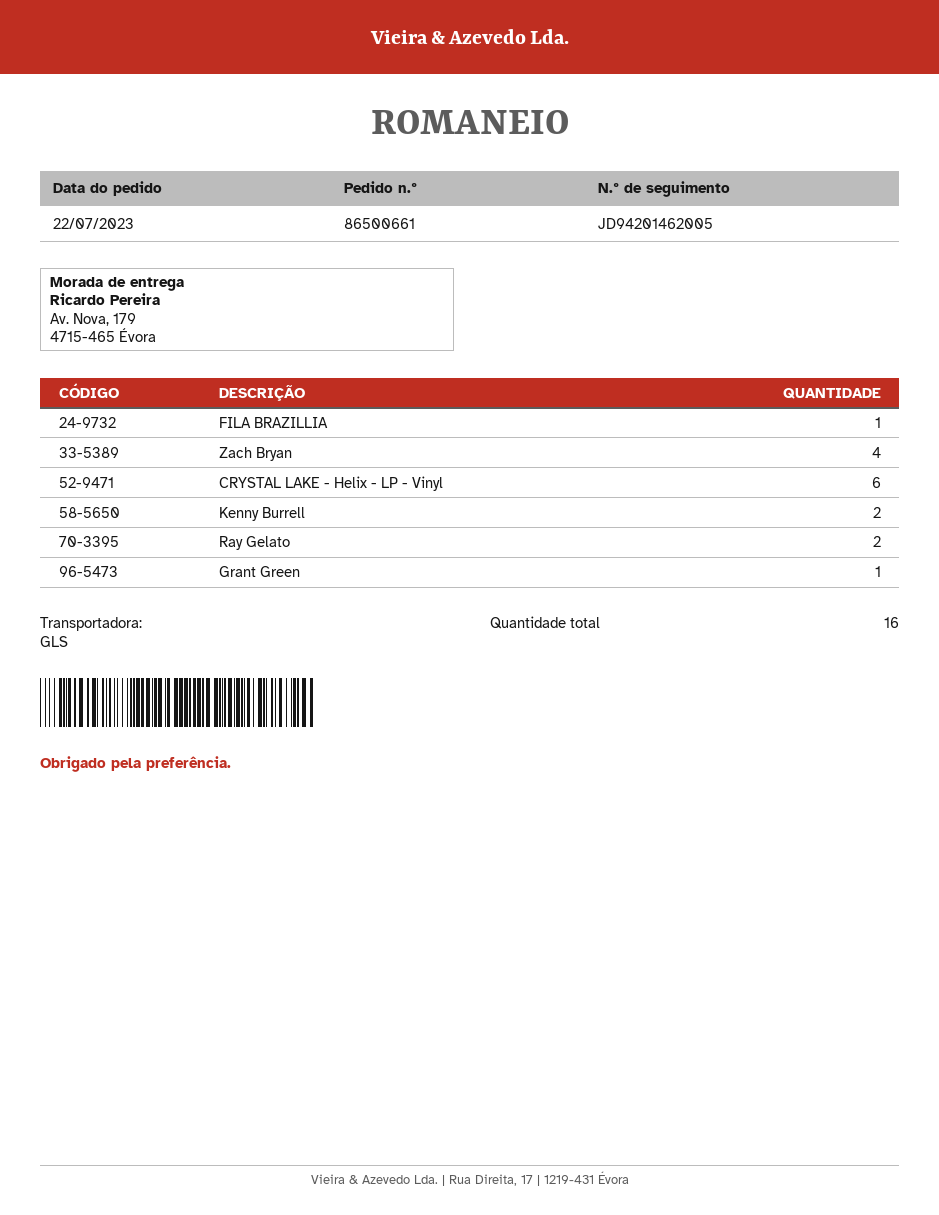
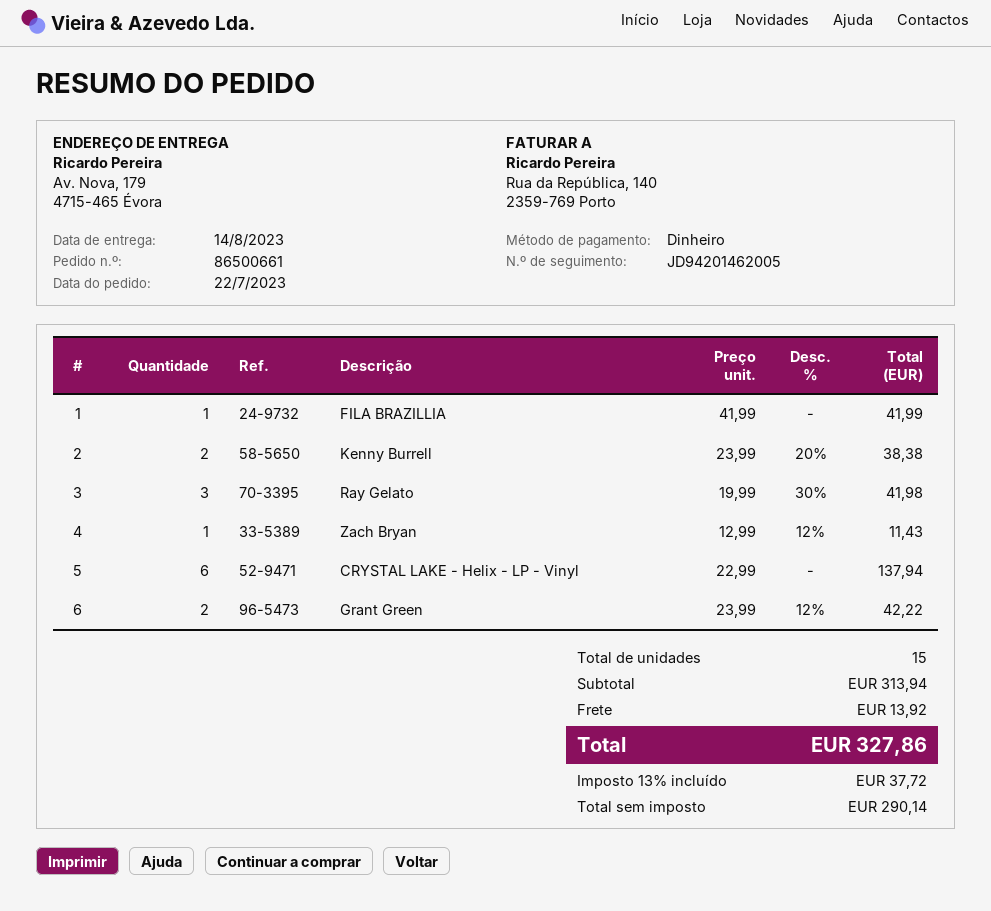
Zach Bryan: 4 -> 1
Ray Gelato: 2 -> 3
Grant Green: 1 -> 2
total quantity: 16 -> 15

